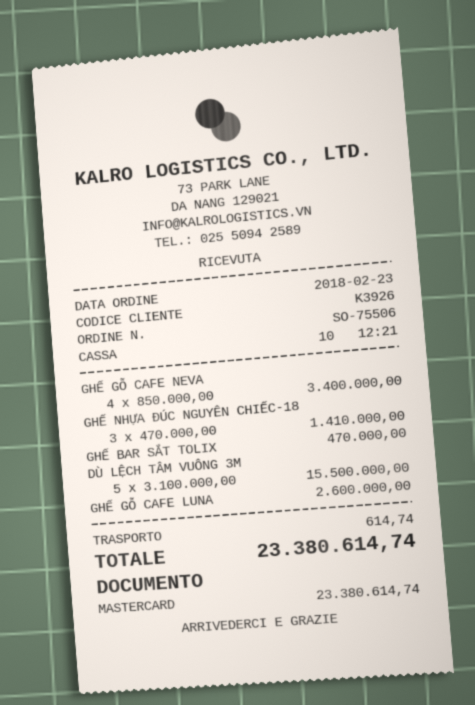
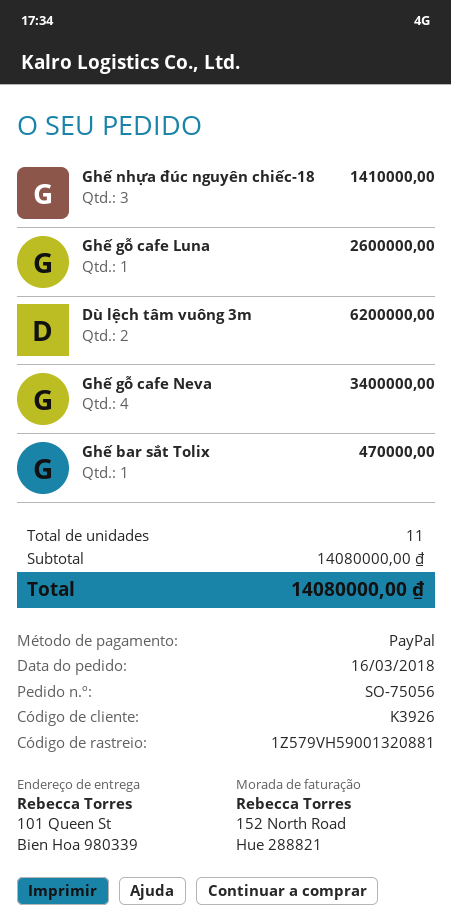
order number: SO-75506 -> SO-75056
order date: 2018-02-23 -> 2018-03-16
payment method: Mastercard -> PayPal
DÙ LỆCH TÂM VUÔNG 3M: 5 for 15500000.00 -> 2 for 6200000.00
shipping: 614.74 -> none
total: 23380614.74 -> 14080000.00

